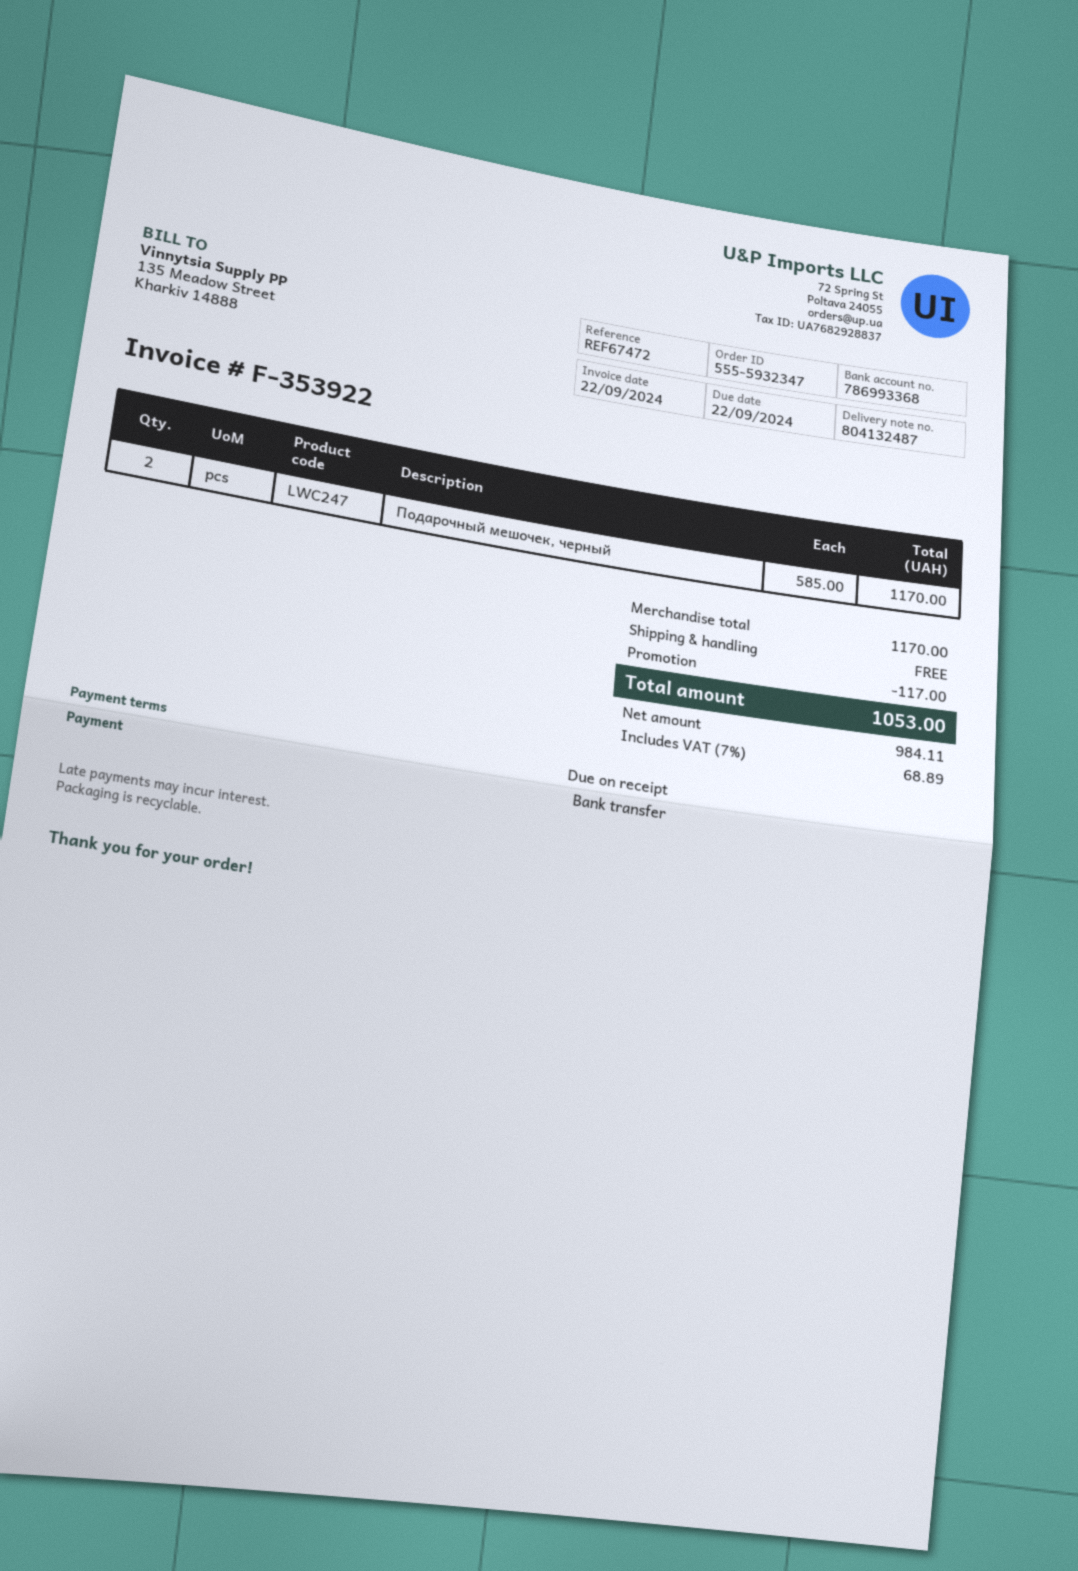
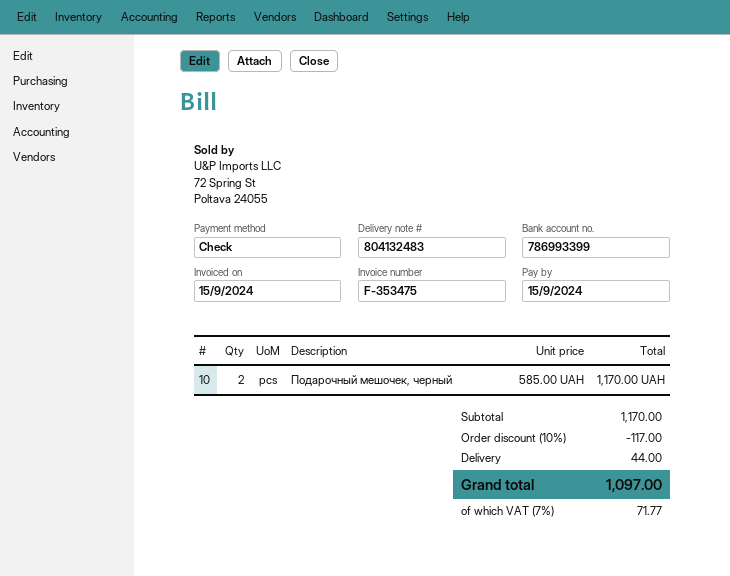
delivery note number: 804132487 -> 804132483
invoice number: F-353922 -> F-353475
invoice date: 2024-09-22 -> 2024-09-15
due date: 2024-09-22 -> 2024-09-15
payment method: bank transfer -> cheque
bank account: 786993368 -> 786993399
shipping: 0.00 -> 44.00
tax: 7% = 68.89 -> 7% = 71.77
total: 1053.00 -> 1097.00

